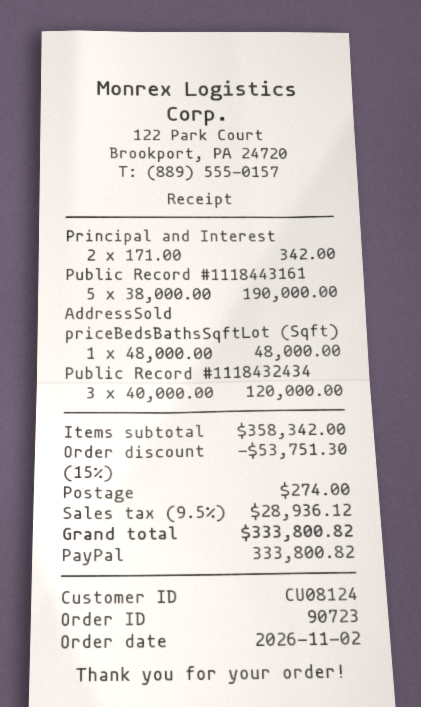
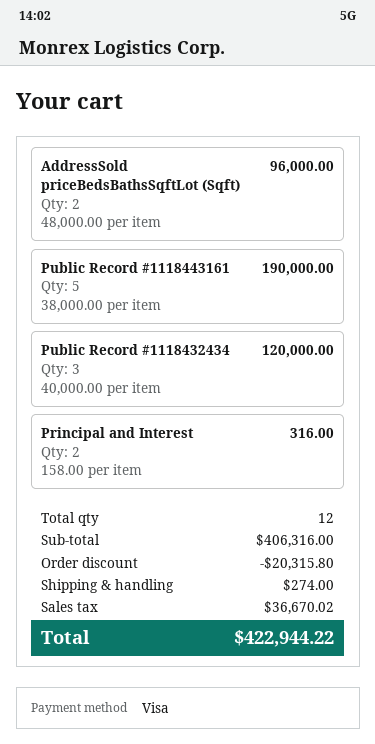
payment method: PayPal -> Visa
Principal and Interest: 2 x 171.00 = 342.00 -> 2 x 158.00 = 316.00
AddressSold priceBedsBathsSqftLot (Sqft): 1 x 48000.00 = 48000.00 -> 2 x 48000.00 = 96000.00
subtotal: 358342.00 -> 406316.00
discount: 53751.30 -> 20315.80
tax: 28936.12 -> 36670.02
total: 333800.82 -> 422944.22

